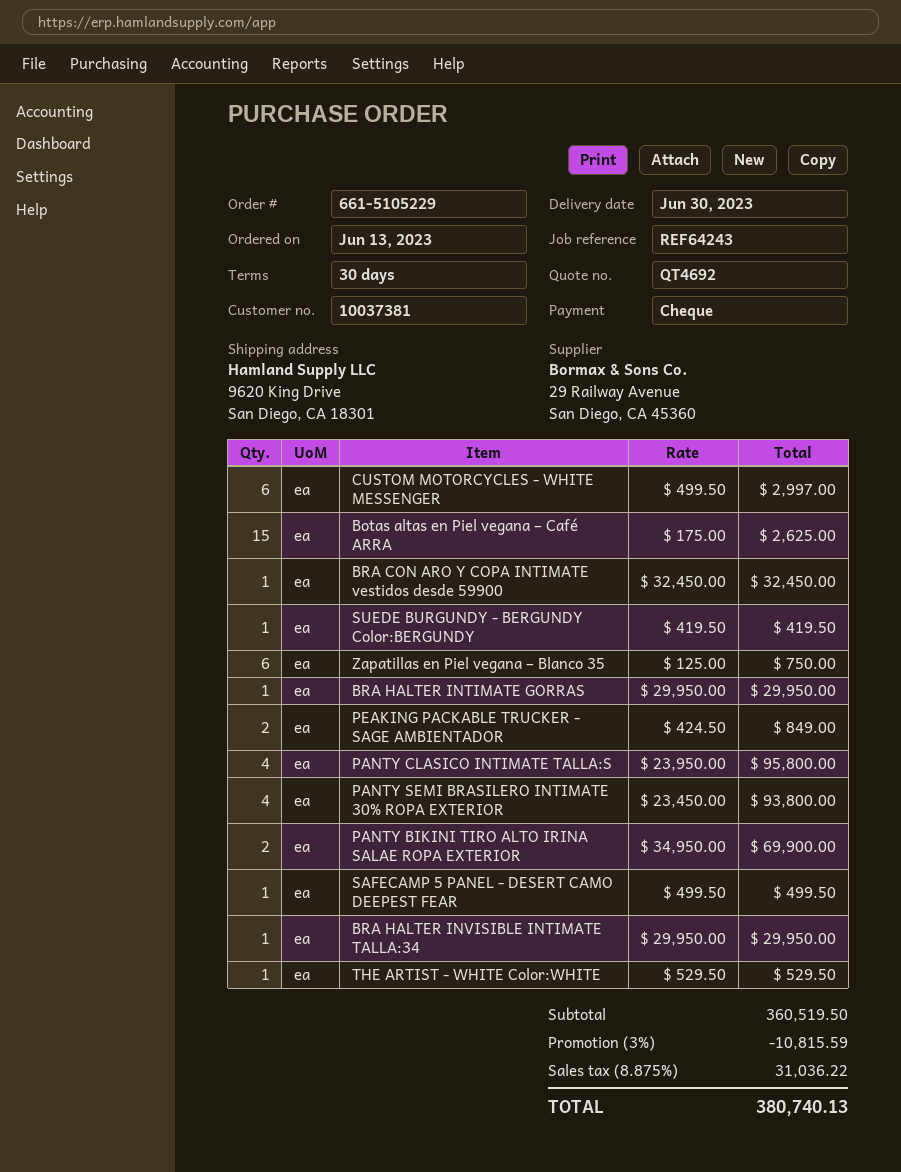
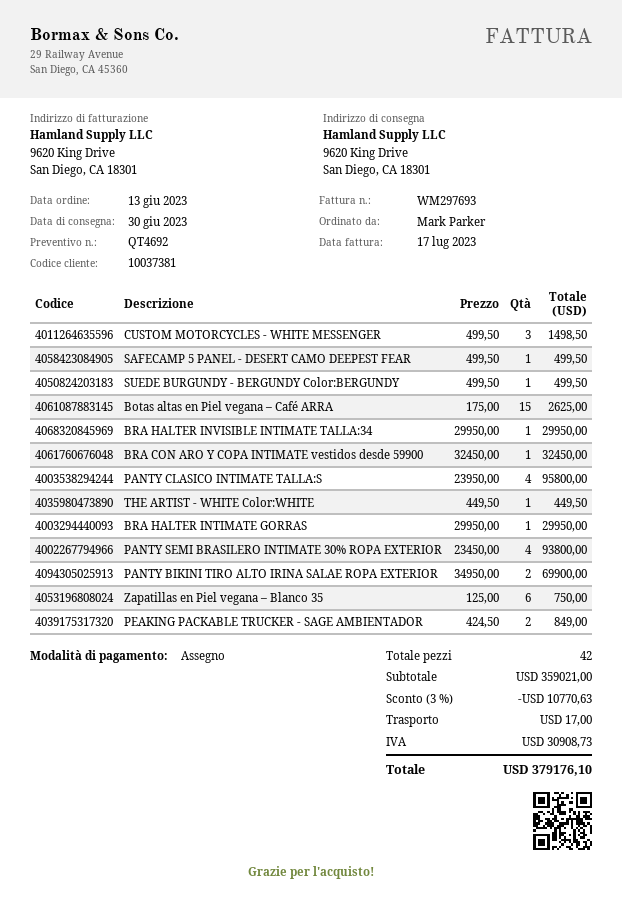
CUSTOM MOTORCYCLES - WHITE MESSENGER: 6 x 499.50 = 2997.00 -> 3 x 499.50 = 1498.50
SUEDE BURGUNDY - BERGUNDY Color:BERGUNDY: 1 x 419.50 = 419.50 -> 1 x 499.50 = 499.50
THE ARTIST - WHITE Color:WHITE: 1 x 529.50 = 529.50 -> 1 x 449.50 = 449.50
subtotal: 360519.50 -> 359021.00
discount: 3% = 10815.59 -> 3% = 10770.63
shipping: none -> 17.00
tax: 31036.22 -> 30908.73
total: 380740.13 -> 379176.10

